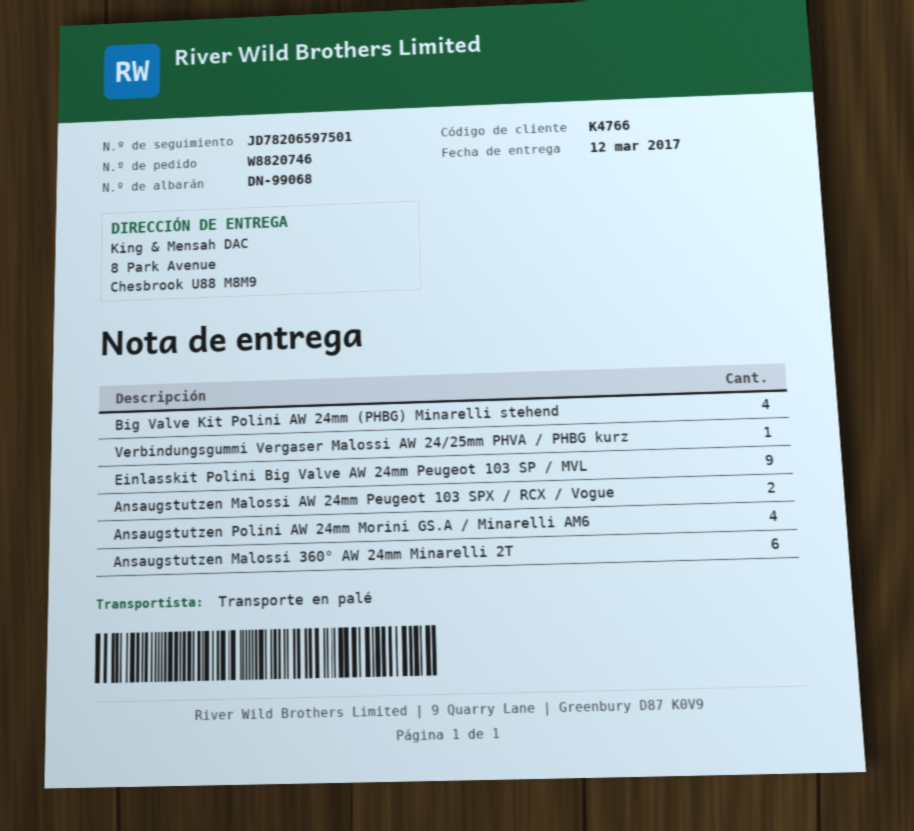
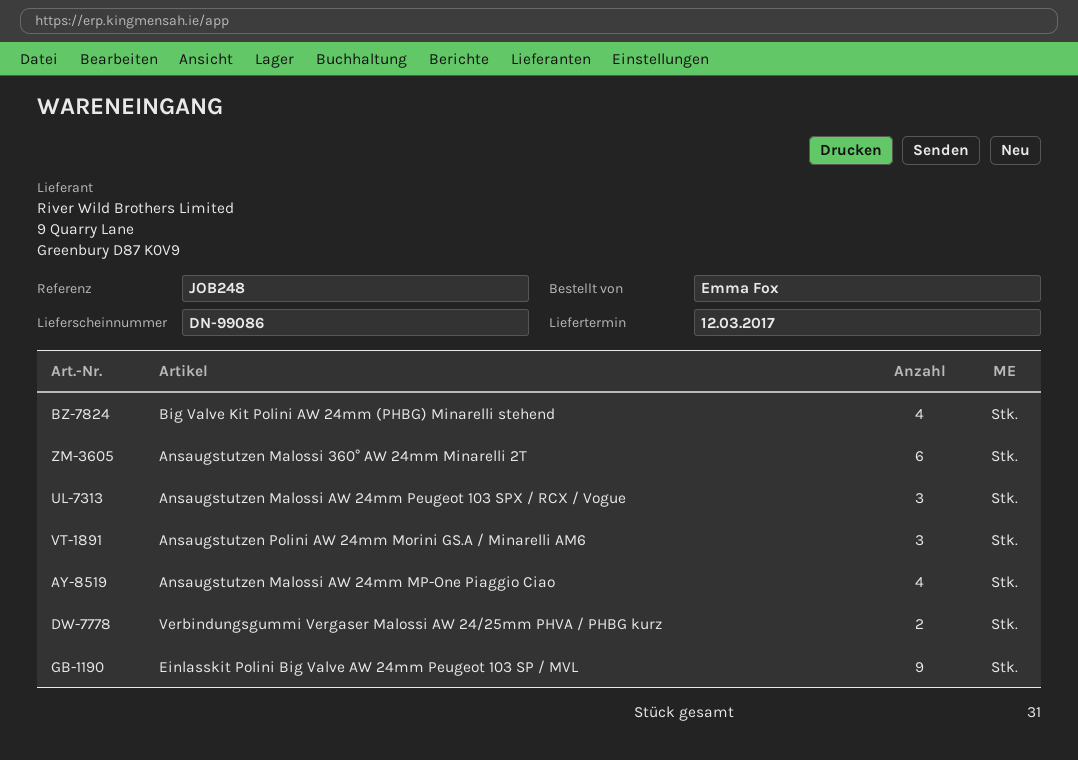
delivery note number: DN-99068 -> DN-99086
Verbindungsgummi Vergaser Malossi AW 24/25mm PHVA / PHBG kurz: 1 -> 2
Ansaugstutzen Malossi AW 24mm Peugeot 103 SPX / RCX / Vogue: 2 -> 3
Ansaugstutzen Polini AW 24mm Morini GS.A / Minarelli AM6: 4 -> 3
Ansaugstutzen Malossi AW 24mm MP-One Piaggio Ciao: none -> 4

